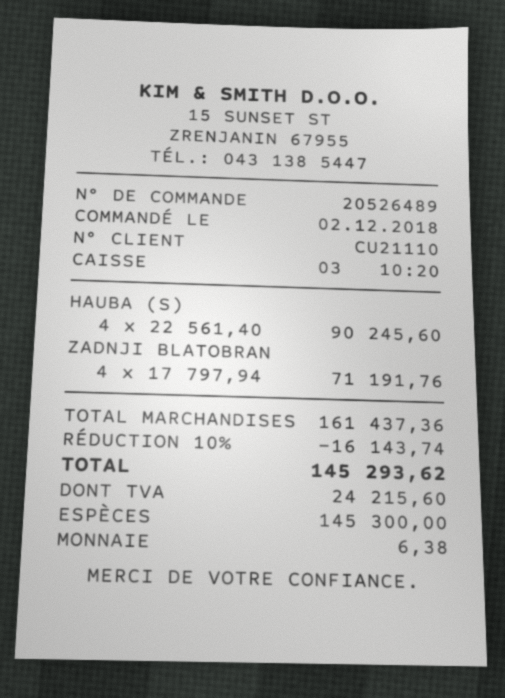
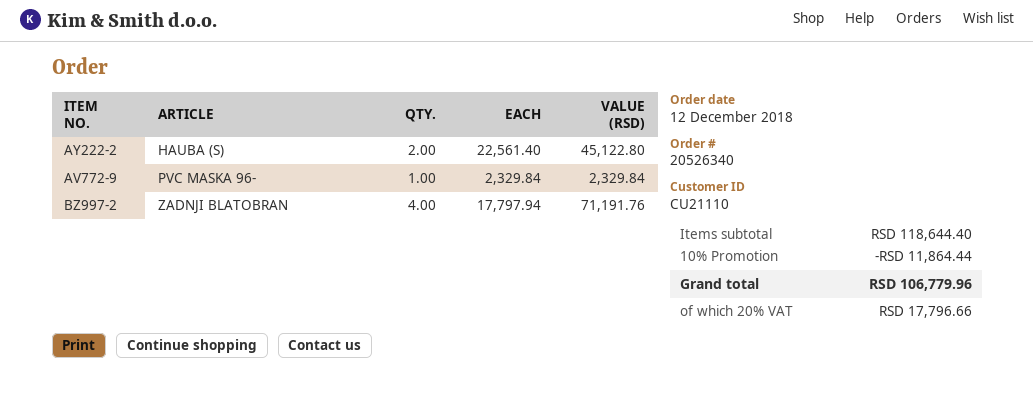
order number: 20526489 -> 20526340
order date: 2018-12-02 -> 2018-12-12
HAUBA (S): 4 x 22561.40 = 90245.60 -> 2 x 22561.40 = 45122.80
PVC MASKA 96-: none -> 1 x 2329.84 = 2329.84
subtotal: 161437.36 -> 118644.40
discount: 10% = 16143.74 -> 10% = 11864.44
tax: 24215.60 -> 17796.66
total: 145293.62 -> 106779.96

